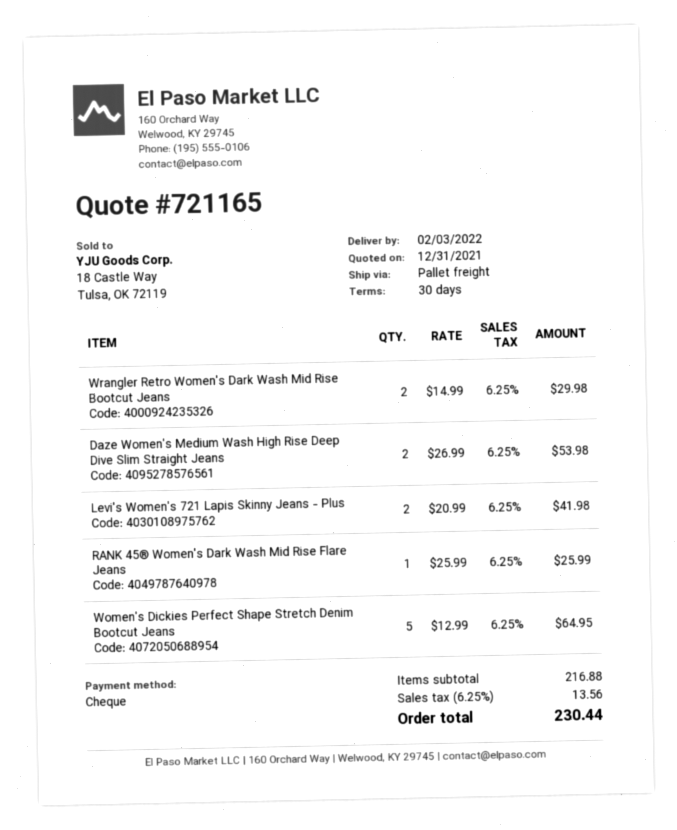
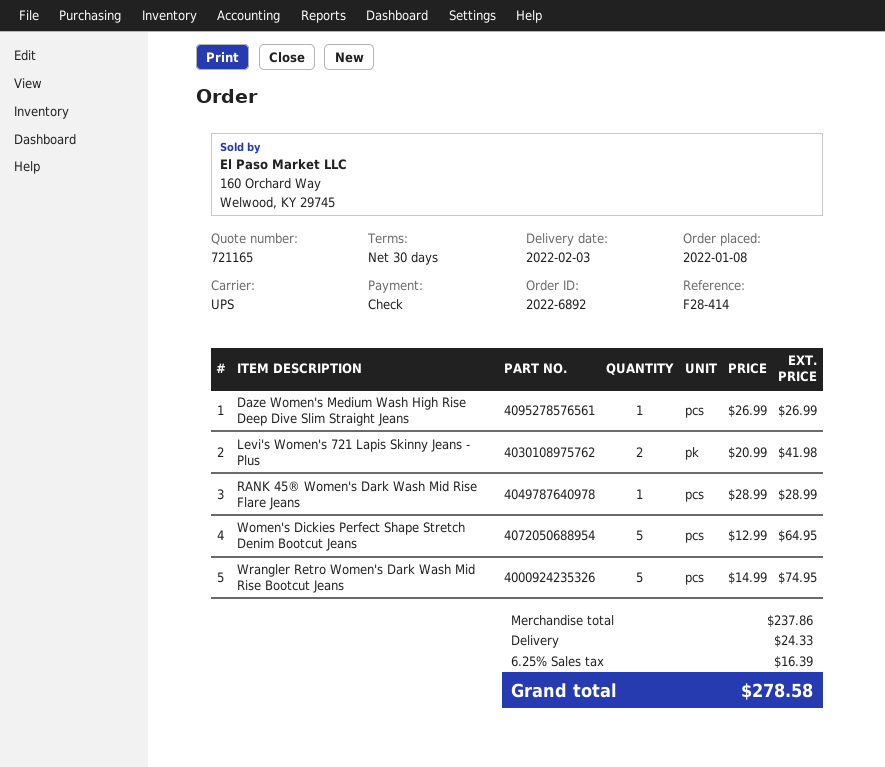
shipping method: pallet freight -> UPS
Wrangler Retro Women's Dark Wash Mid Rise Bootcut Jeans: 2 x 14.99 = 29.98 -> 5 x 14.99 = 74.95
Daze Women's Medium Wash High Rise Deep Dive Slim Straight Jeans: 2 x 26.99 = 53.98 -> 1 x 26.99 = 26.99
RANK 45® Women's Dark Wash Mid Rise Flare Jeans: 1 x 25.99 = 25.99 -> 1 x 28.99 = 28.99
subtotal: 216.88 -> 237.86
shipping: none -> 24.33
tax: 6.25% = 13.56 -> 6.25% = 16.39
total: 230.44 -> 278.58

